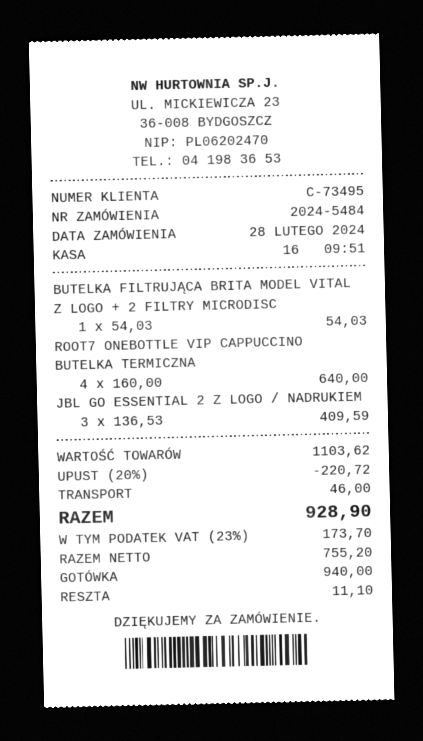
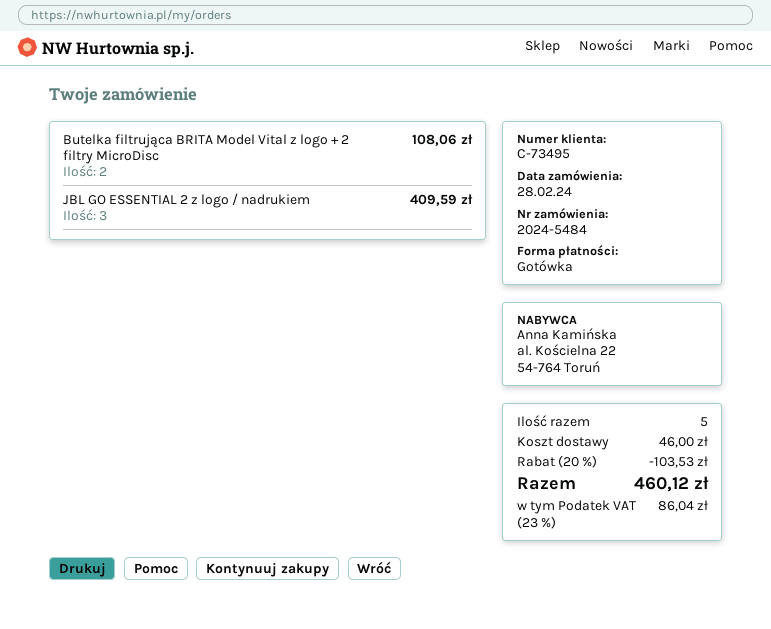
BUTELKA FILTRUJĄCA BRITA MODEL VITAL Z LOGO + 2 FILTRY MICRODISC: 1 for 54.03 -> 2 for 108.06
ROOT7 ONEBOTTLE VIP CAPPUCCINO BUTELKA TERMICZNA: 4 for 640.00 -> none
discount: 20% = 220.72 -> 20% = 103.53
tax: 23% = 173.70 -> 23% = 86.04
total: 928.90 -> 460.12

